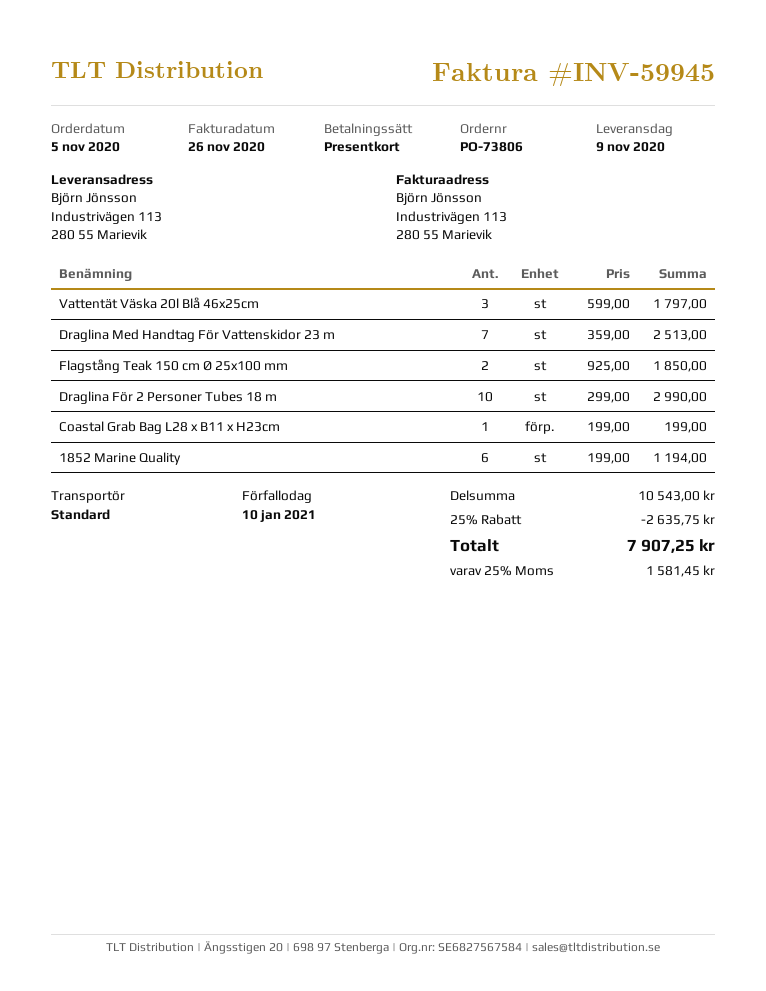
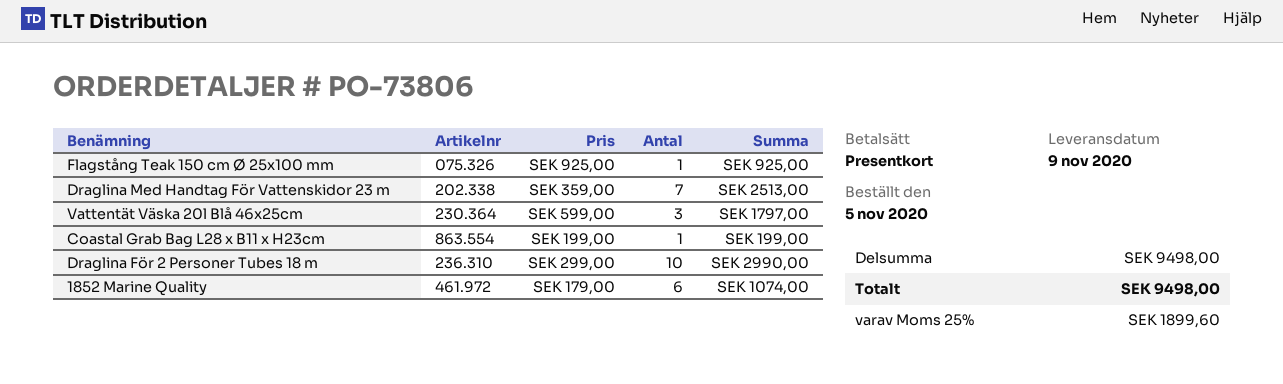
Flagstång Teak 150 cm Ø 25x100 mm: 2 x 925.00 = 1850.00 -> 1 x 925.00 = 925.00
1852 Marine Quality: 6 x 199.00 = 1194.00 -> 6 x 179.00 = 1074.00
subtotal: 10543.00 -> 9498.00
discount: 25% = 2635.75 -> none
tax: 25% = 1581.45 -> 25% = 1899.60
total: 7907.25 -> 9498.00

